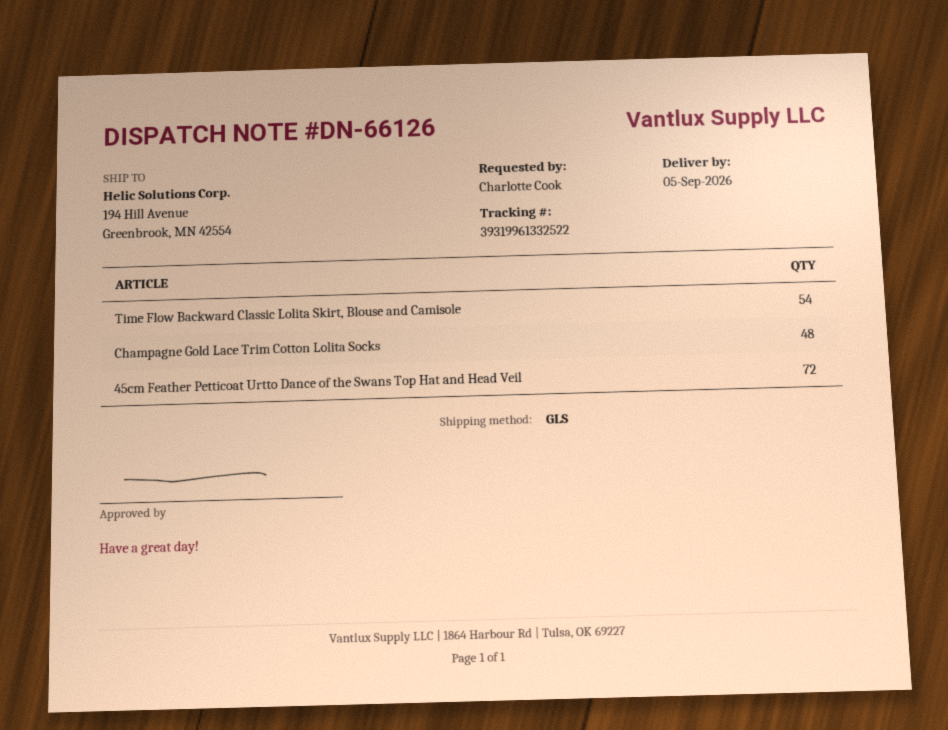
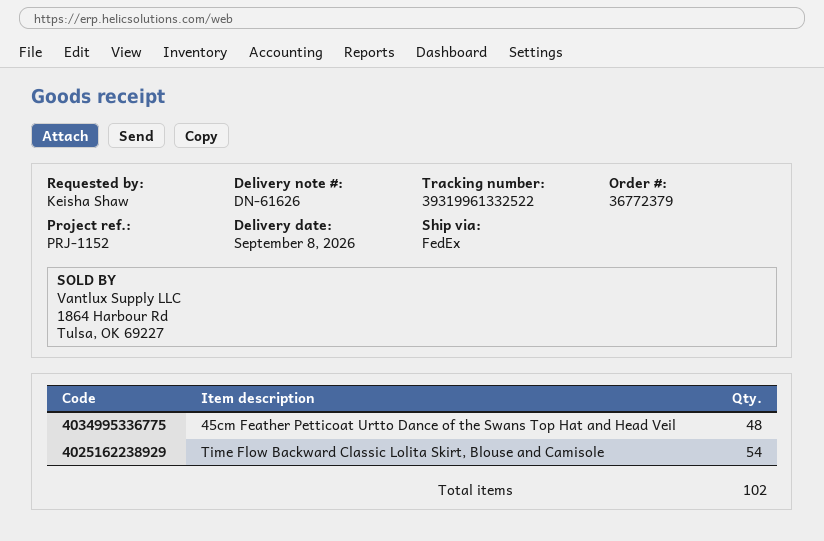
delivery note number: DN-66126 -> DN-61626
delivery date: 2026-09-05 -> 2026-09-08
ordered by: Charlotte Cook -> Keisha Shaw
shipping method: GLS -> FedEx
Champagne Gold Lace Trim Cotton Lolita Socks: 48 -> none
45cm Feather Petticoat Urtto Dance of the Swans Top Hat and Head Veil: 72 -> 48

